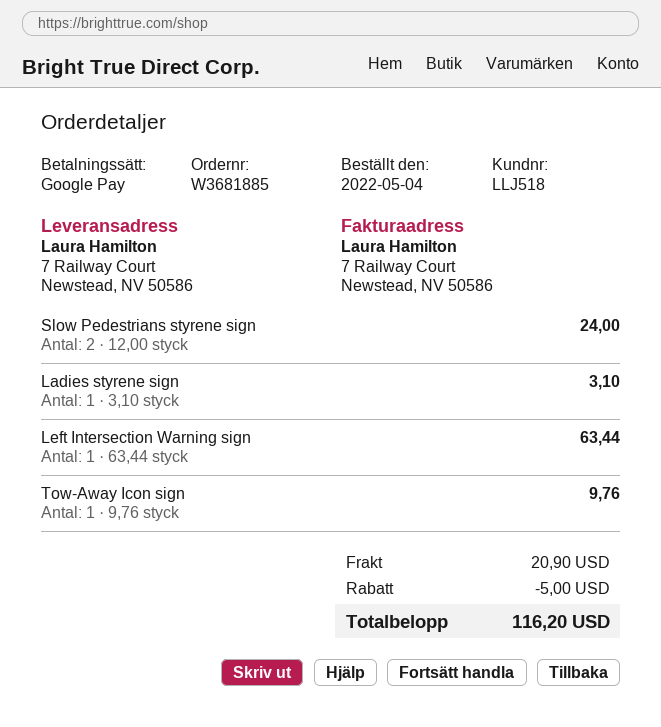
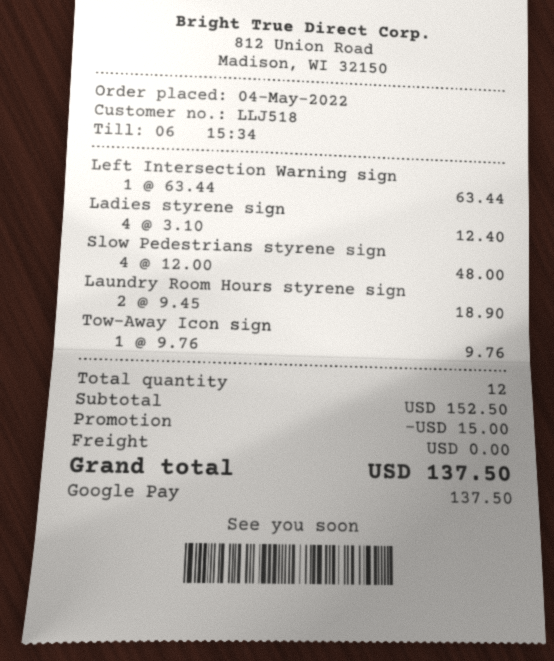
Slow Pedestrians styrene sign: 2 x 12.00 = 24.00 -> 4 x 12.00 = 48.00
Ladies styrene sign: 1 x 3.10 = 3.10 -> 4 x 3.10 = 12.40
Laundry Room Hours styrene sign: none -> 2 x 9.45 = 18.90
discount: 5.00 -> 15.00
shipping: 20.90 -> 0.00
total: 116.20 -> 137.50

